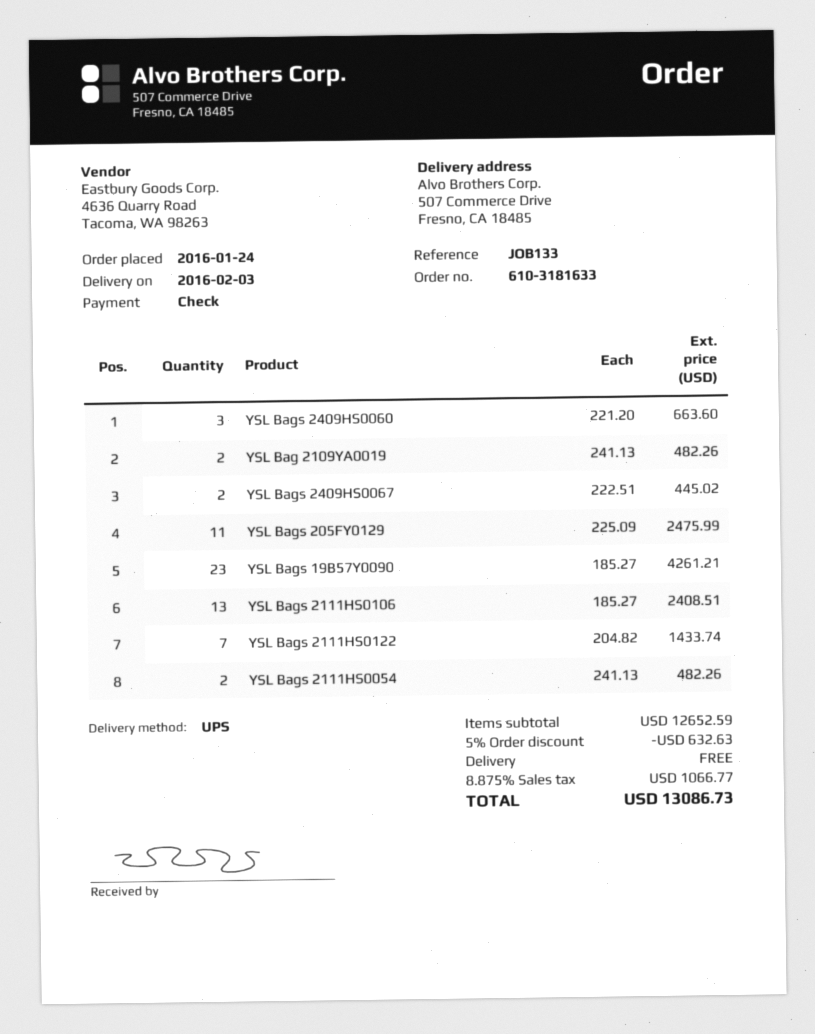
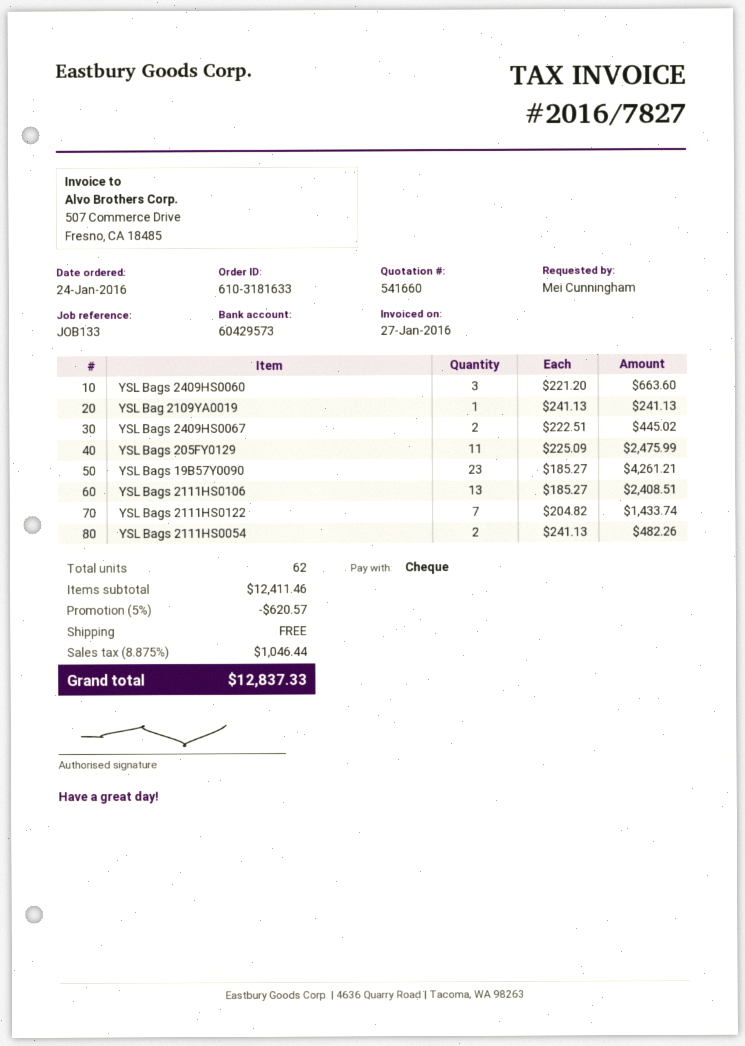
YSL Bag 2109YA0019: 2 x 241.13 = 482.26 -> 1 x 241.13 = 241.13
subtotal: 12652.59 -> 12411.46
discount: 5% = 632.63 -> 5% = 620.57
tax: 8.875% = 1066.77 -> 8.875% = 1046.44
total: 13086.73 -> 12837.33

